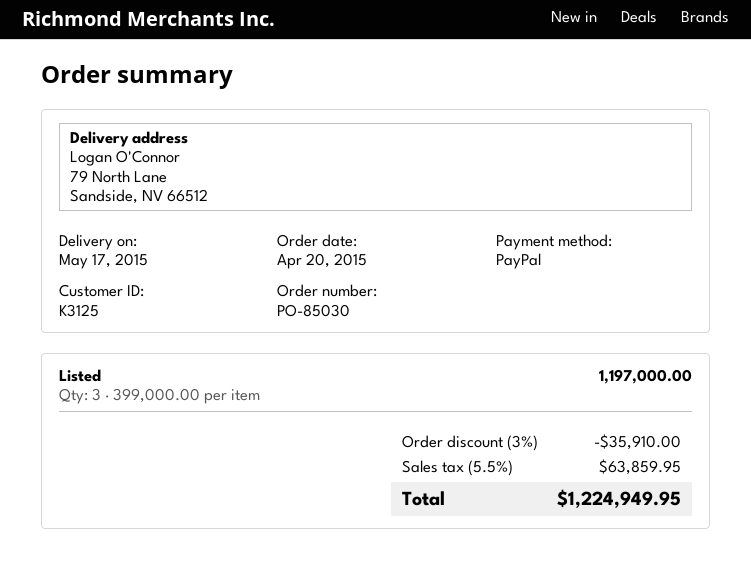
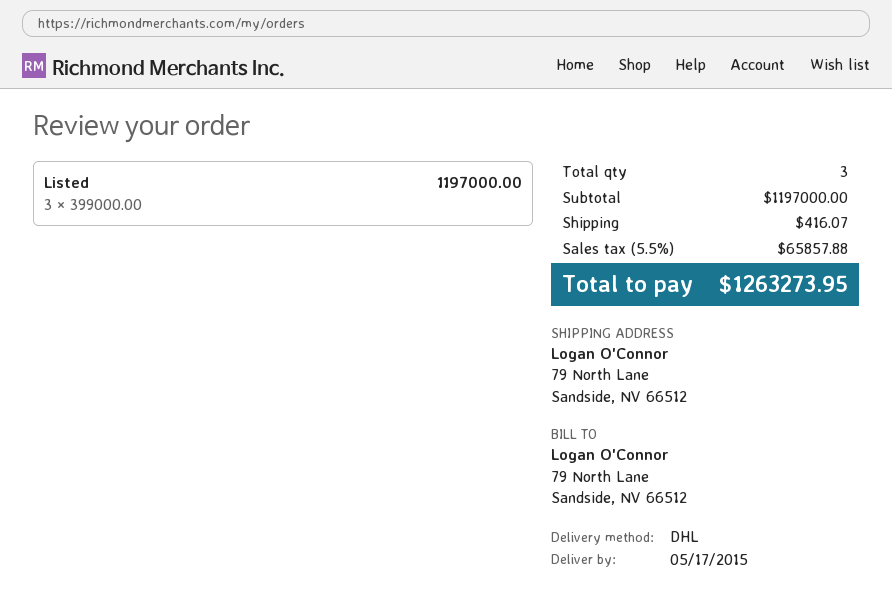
discount: 3% = 35910.00 -> none
shipping: none -> 416.07
tax: 5.5% = 63859.95 -> 5.5% = 65857.88
total: 1224949.95 -> 1263273.95

